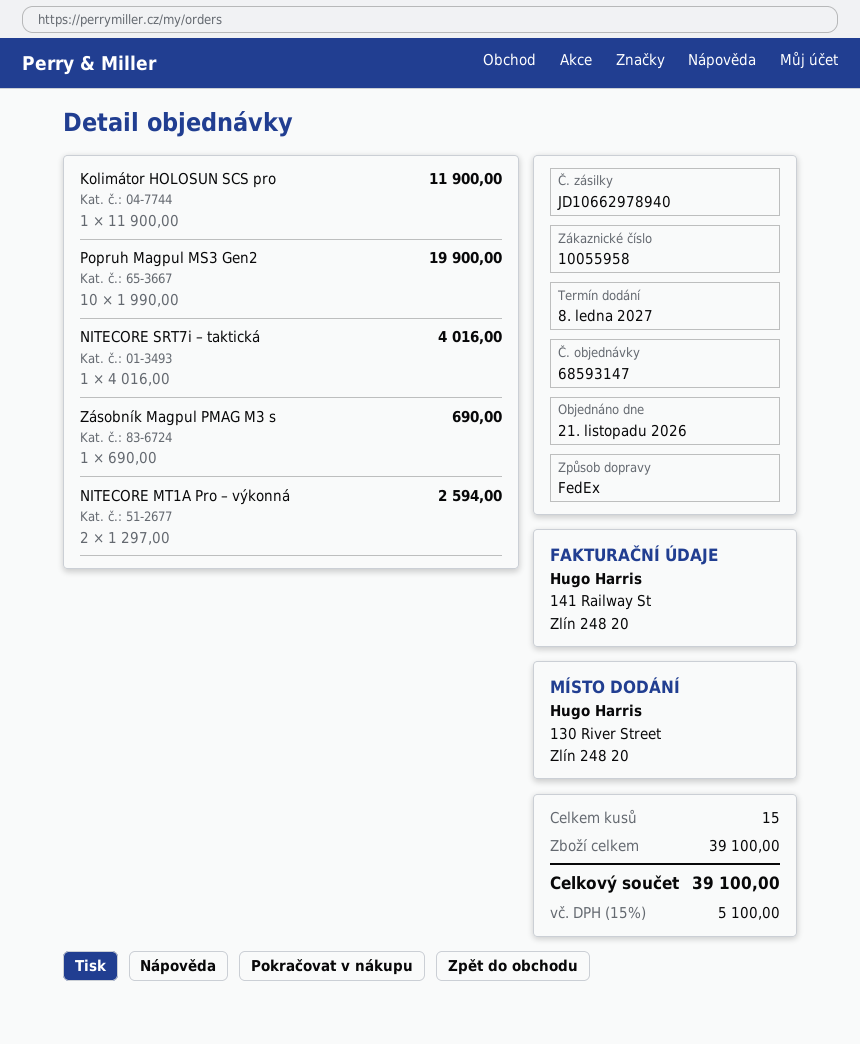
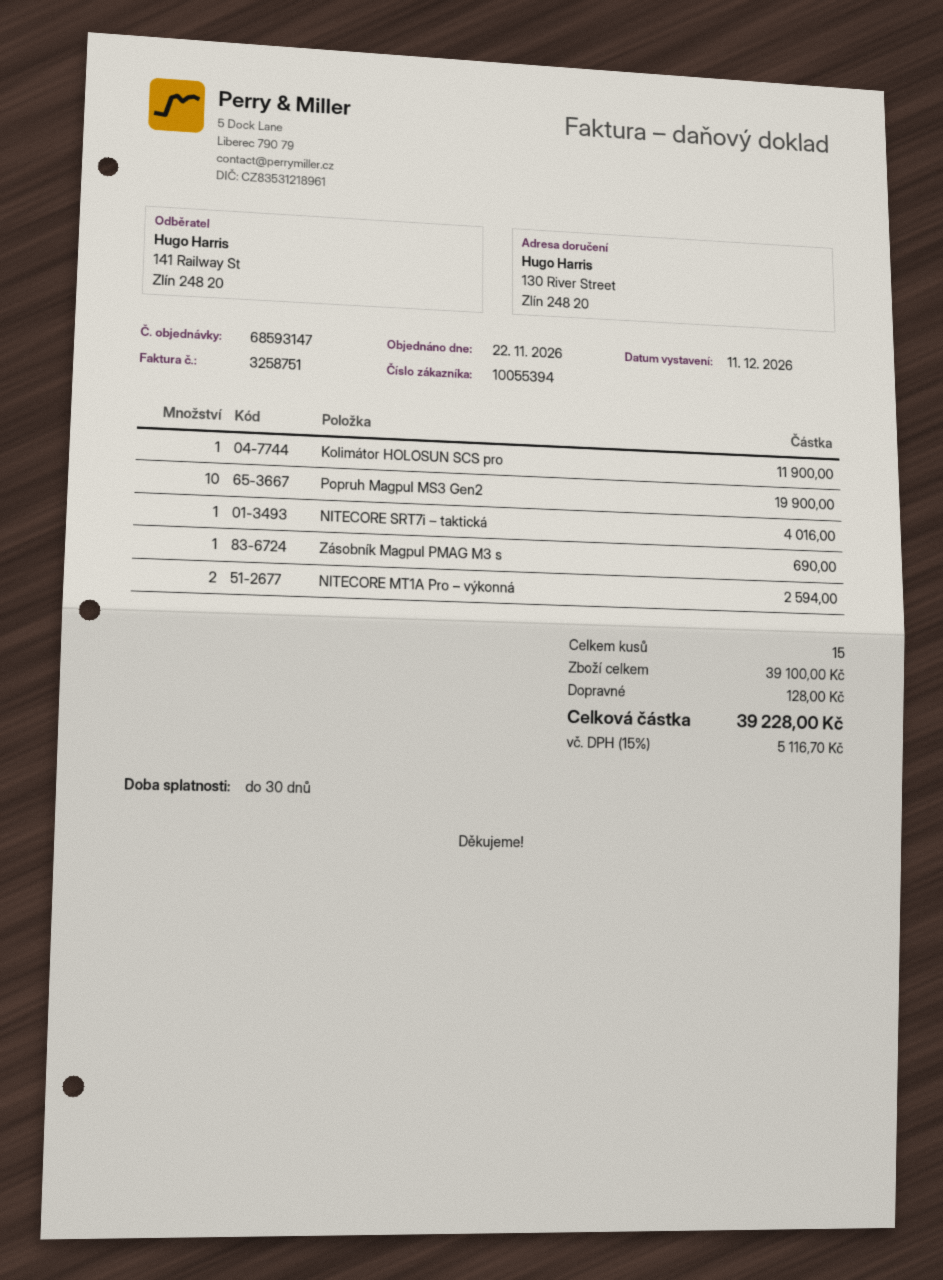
order date: 2026-11-21 -> 2026-11-22
customer number: 10055958 -> 10055394
shipping: none -> 128.00
tax: 15% = 5100.00 -> 15% = 5116.70
total: 39100.00 -> 39228.00

